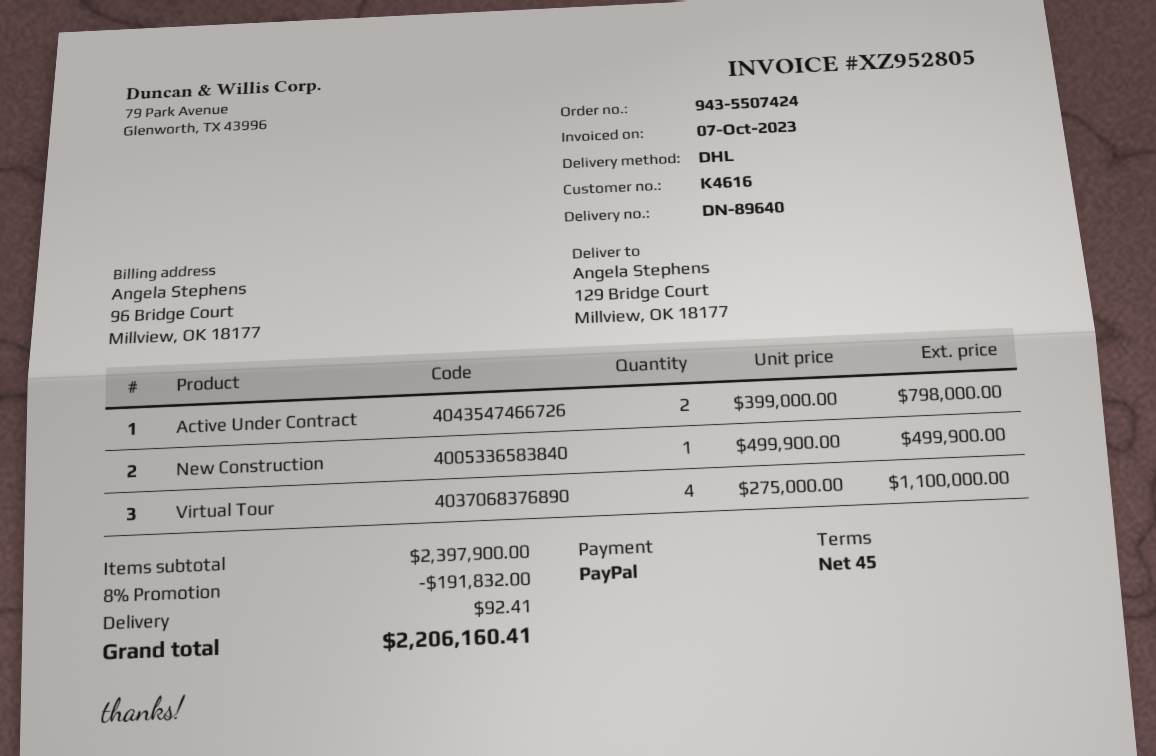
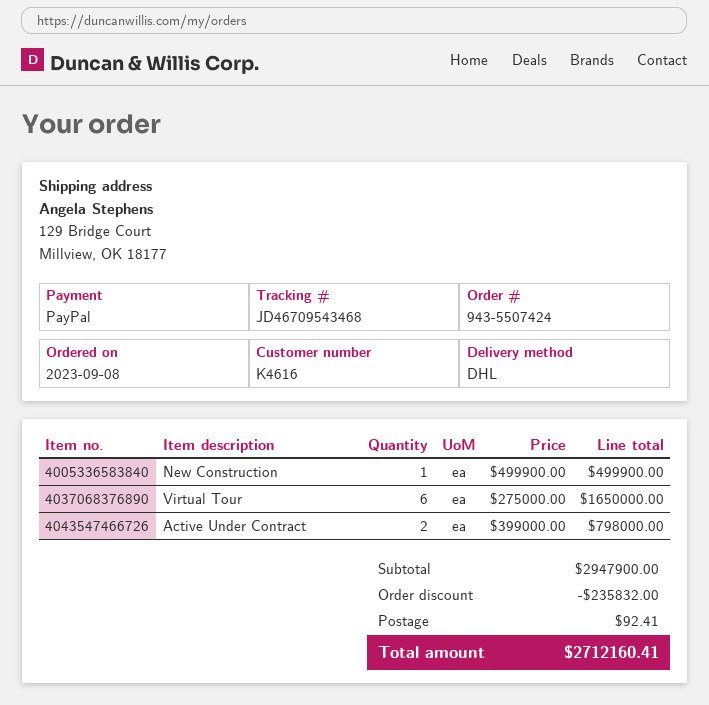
Virtual Tour: 4 x 275000.00 = 1100000.00 -> 6 x 275000.00 = 1650000.00
subtotal: 2397900.00 -> 2947900.00
discount: 191832.00 -> 235832.00
total: 2206160.41 -> 2712160.41

